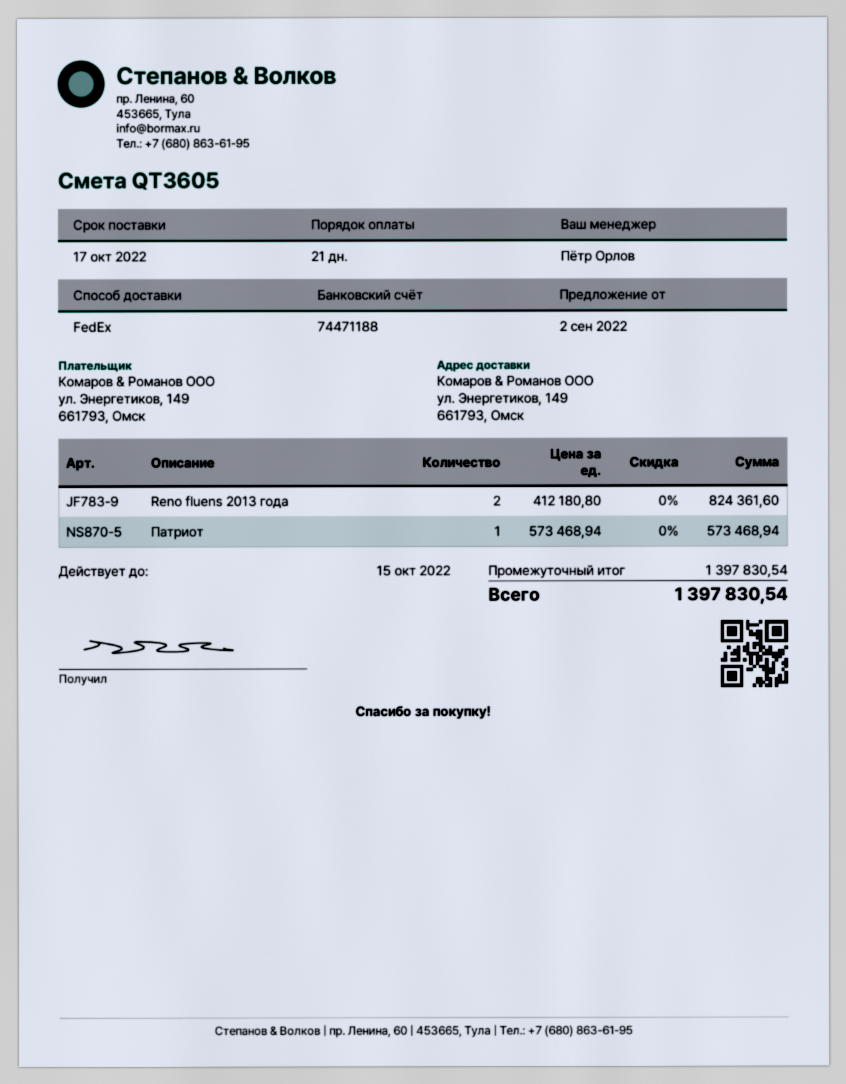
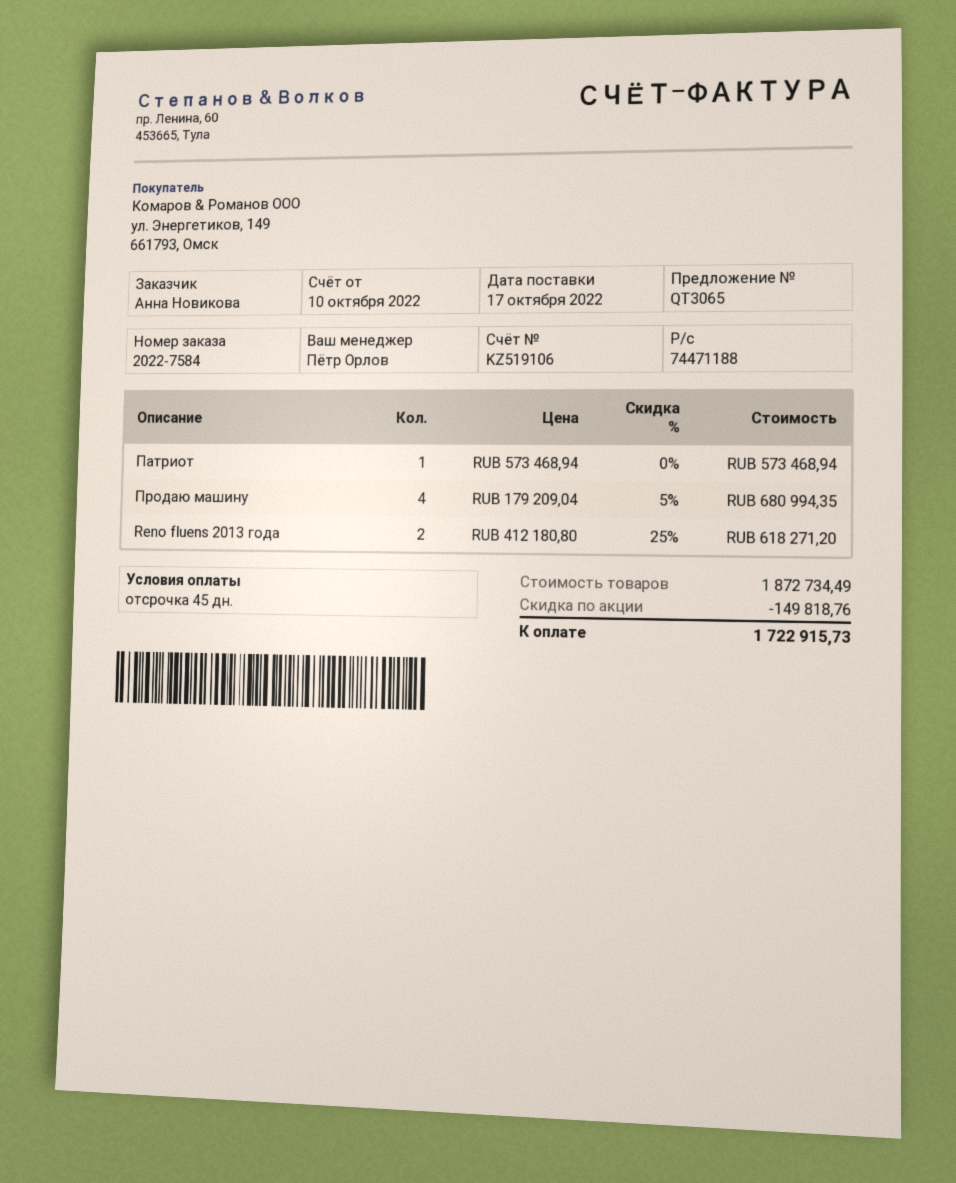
quote number: QT3605 -> QT3065
payment terms: 21 days -> 45 days
Reno fluens 2013 года: 2 x 412180.80 = 824361.60 -> 2 x 412180.80 - 25% = 618271.20
Продаю машину: none -> 4 x 179209.04 - 5% = 680994.35
subtotal: 1397830.54 -> 1872734.49
discount: none -> 149818.76
total: 1397830.54 -> 1722915.73

